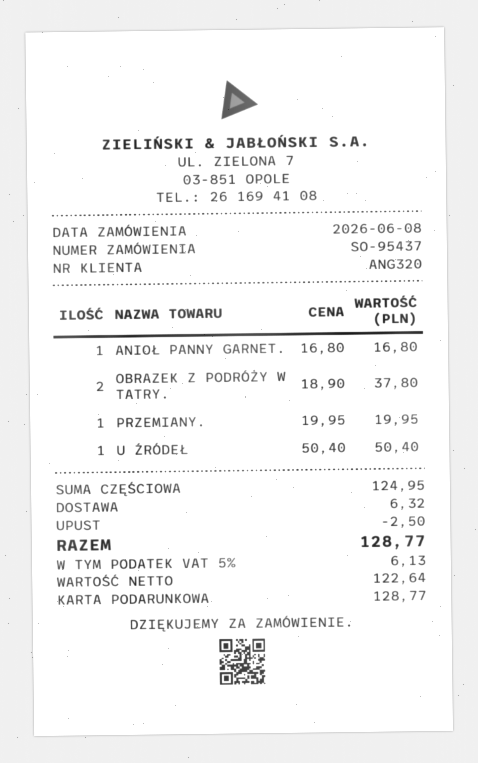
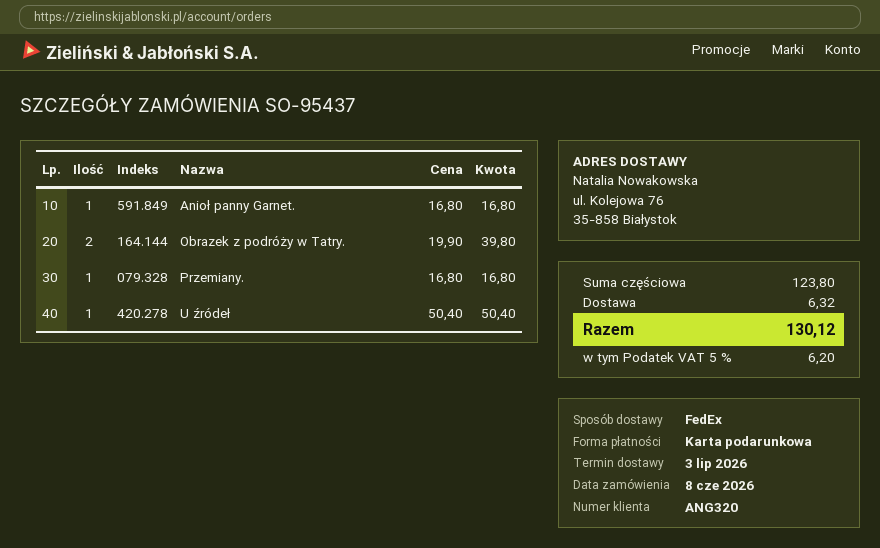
OBRAZEK Z PODRÓŻY W TATRY.: 2 x 18.90 = 37.80 -> 2 x 19.90 = 39.80
PRZEMIANY.: 1 x 19.95 = 19.95 -> 1 x 16.80 = 16.80
subtotal: 124.95 -> 123.80
discount: 2.50 -> none
tax: 5% = 6.13 -> 5% = 6.20
total: 128.77 -> 130.12

